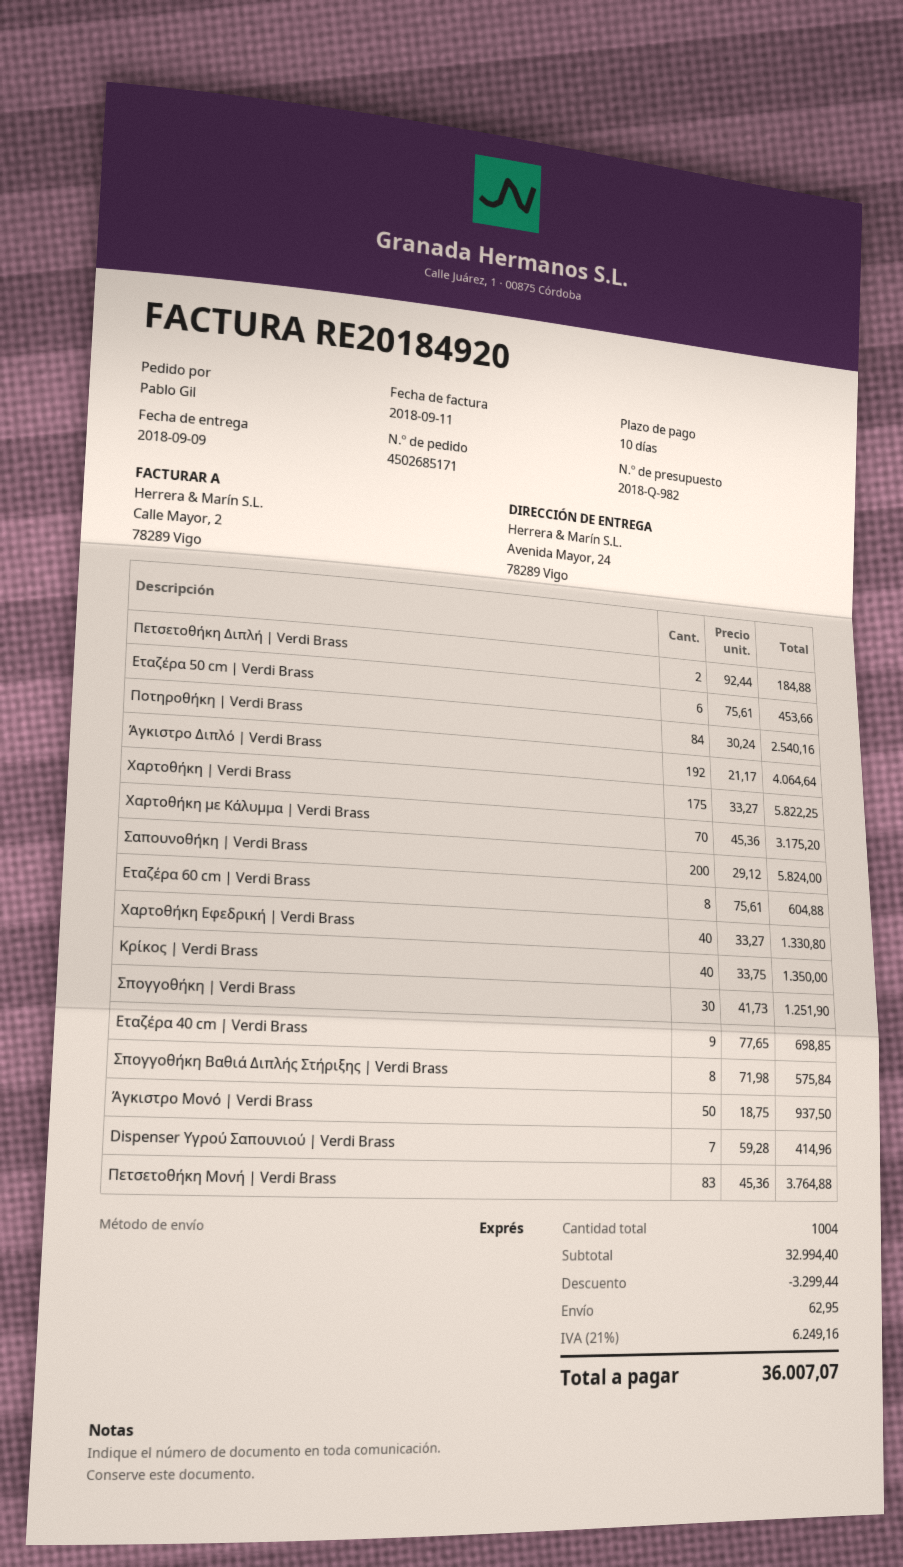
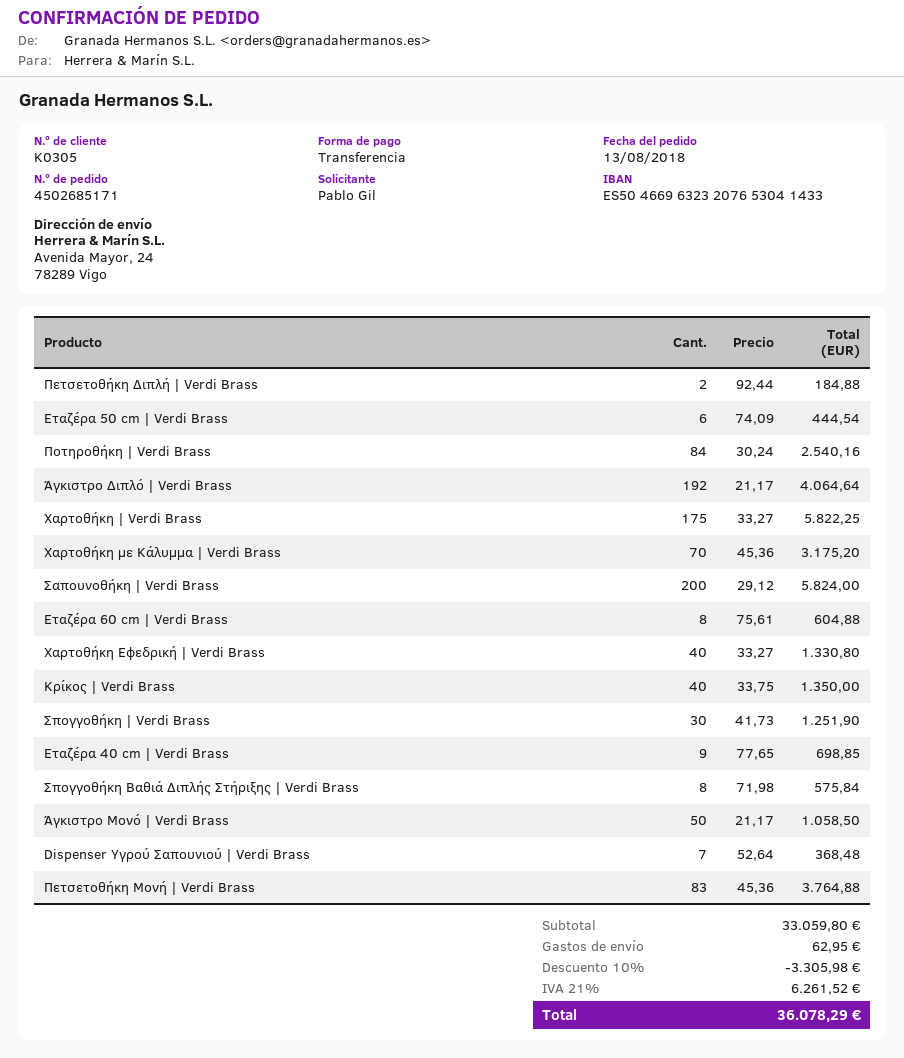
Εταζέρα 50 cm | Verdi Brass: 6 x 75.61 = 453.66 -> 6 x 74.09 = 444.54
Άγκιστρο Μονό | Verdi Brass: 50 x 18.75 = 937.50 -> 50 x 21.17 = 1058.50
Dispenser Υγρού Σαπουνιού | Verdi Brass: 7 x 59.28 = 414.96 -> 7 x 52.64 = 368.48
subtotal: 32994.40 -> 33059.80
discount: 3299.44 -> 3305.98
tax: 21% = 6249.16 -> 21% = 6261.52
total: 36007.07 -> 36078.29

